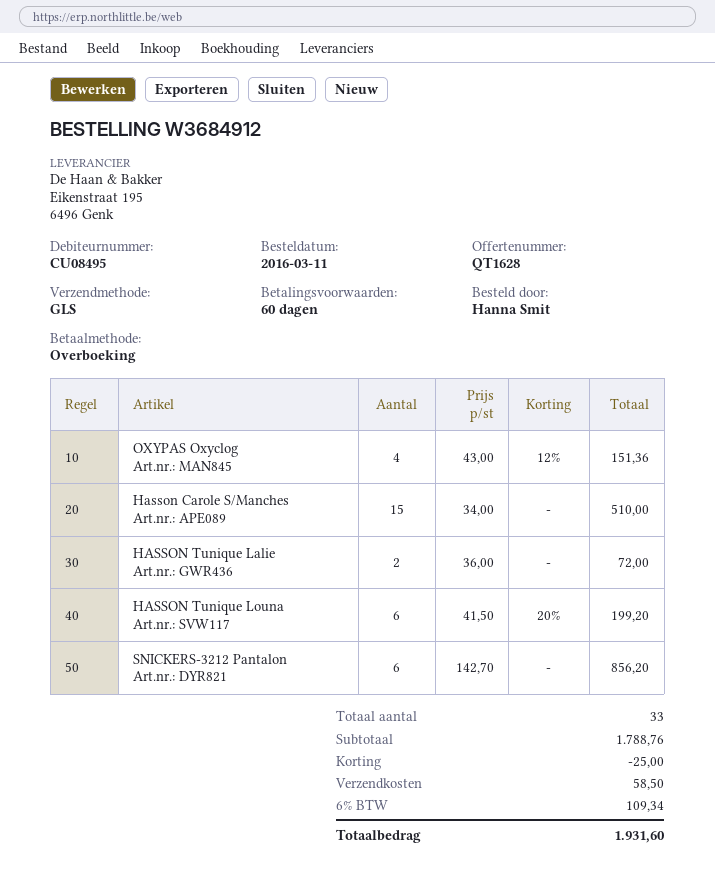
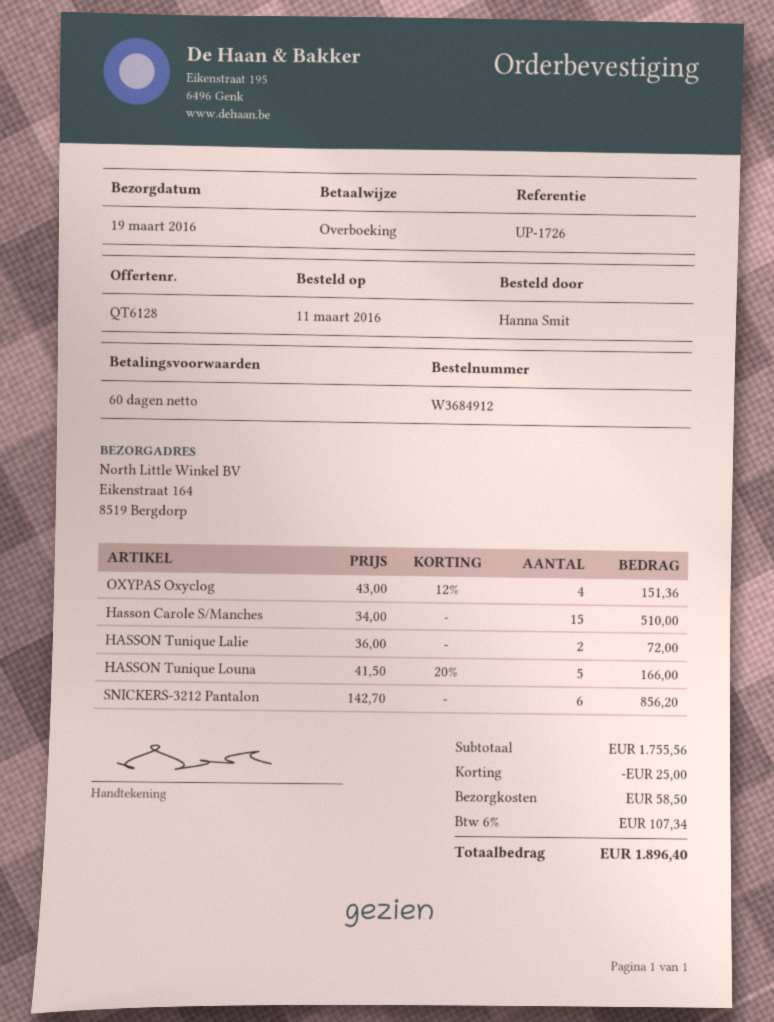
quote number: QT1628 -> QT6128
HASSON Tunique Louna: 6 x 41.50 - 20% = 199.20 -> 5 x 41.50 - 20% = 166.00
subtotal: 1788.76 -> 1755.56
tax: 6% = 109.34 -> 6% = 107.34
total: 1931.60 -> 1896.40

